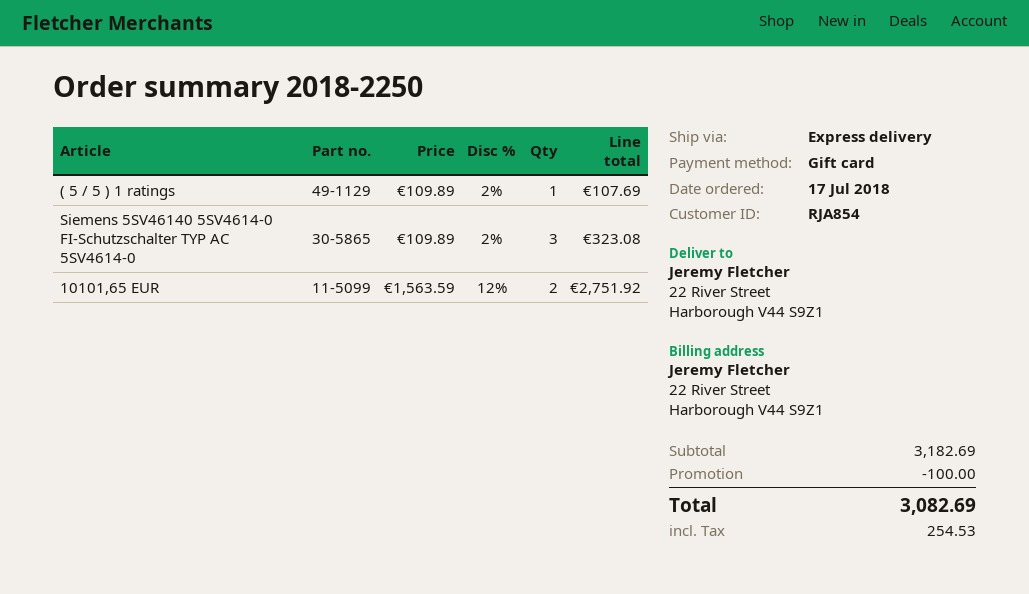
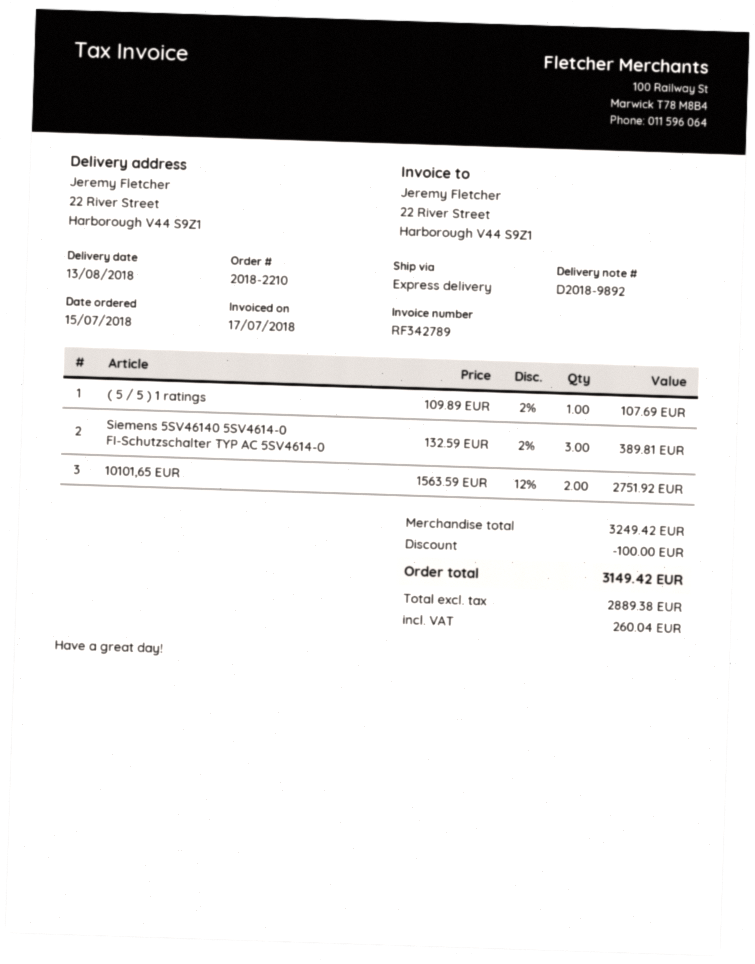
order number: 2018-2250 -> 2018-2210
order date: 2018-07-17 -> 2018-07-15
Siemens 5SV46140 5SV4614-0 FI-Schutzschalter TYP AC 5SV4614-0: 3 x 109.89 - 2% = 323.08 -> 3 x 132.59 - 2% = 389.81
subtotal: 3182.69 -> 3249.42
tax: 254.53 -> 260.04
total: 3082.69 -> 3149.42

